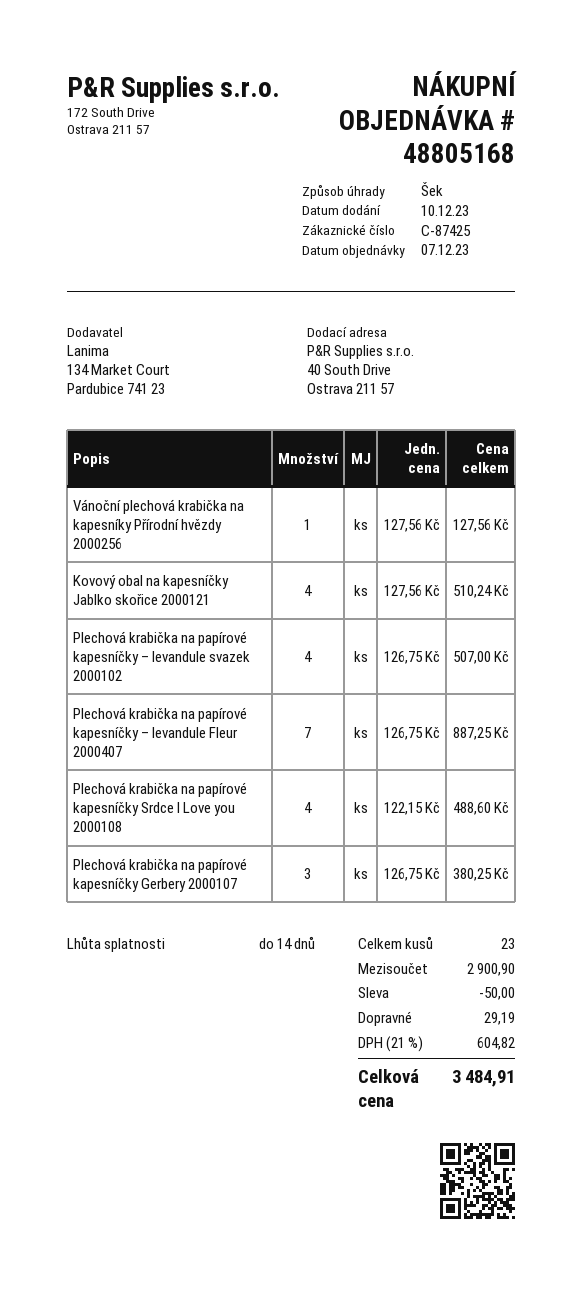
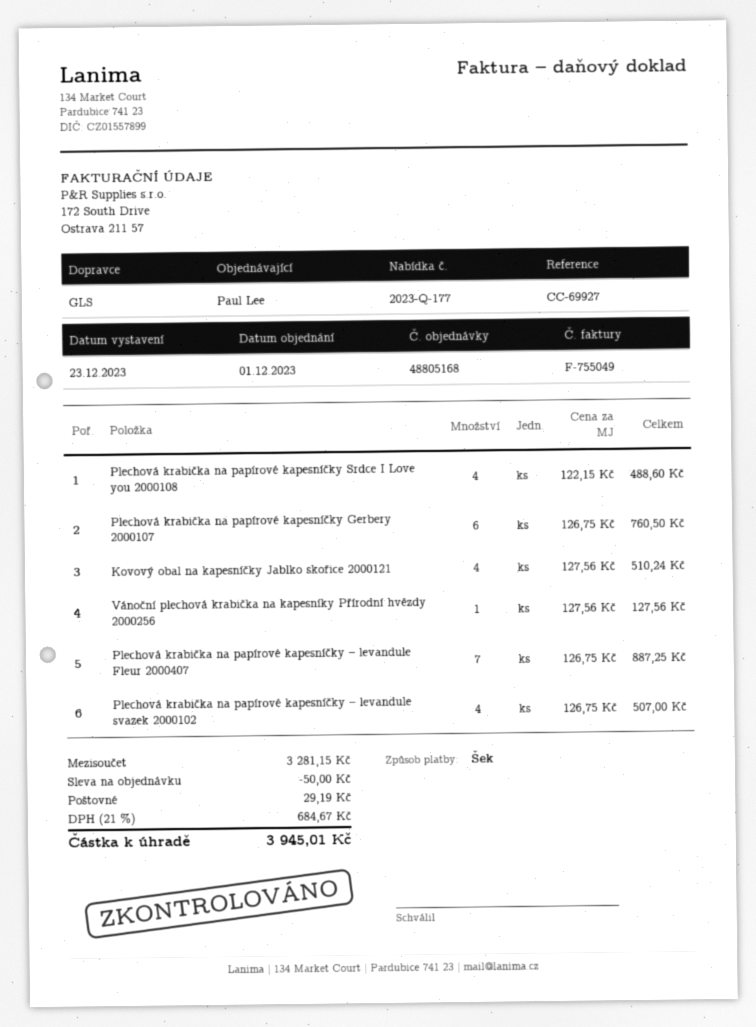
order date: 2023-12-07 -> 2023-12-01
Plechová krabička na papírové kapesníčky Gerbery 2000107: 3 x 126.75 = 380.25 -> 6 x 126.75 = 760.50
subtotal: 2900.90 -> 3281.15
tax: 21% = 604.82 -> 21% = 684.67
total: 3484.91 -> 3945.01

